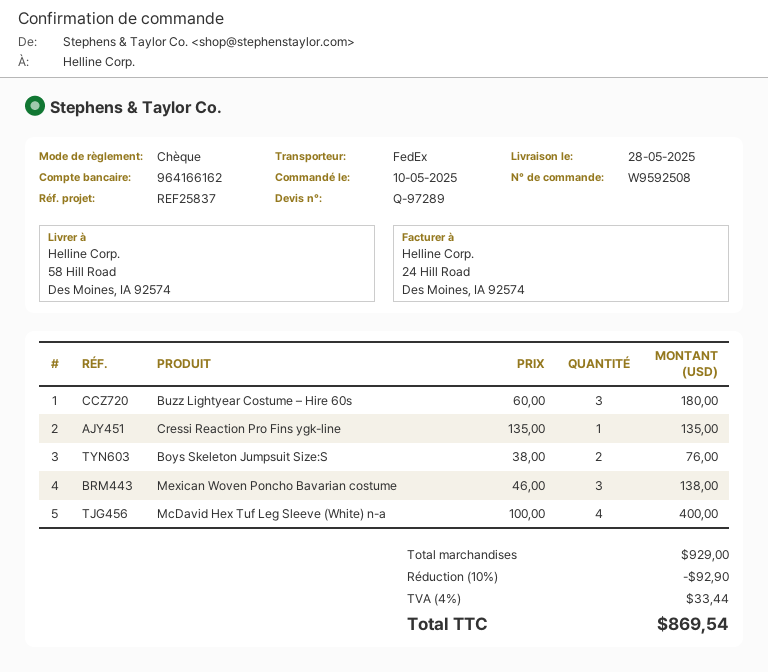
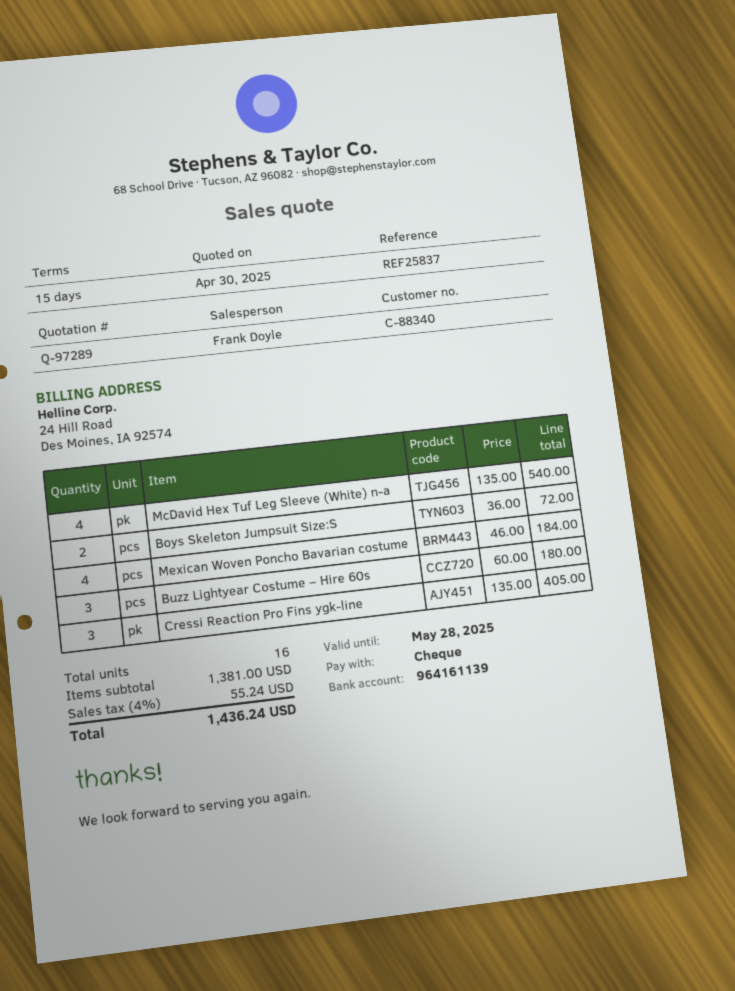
bank account: 964166162 -> 964161139
Cressi Reaction Pro Fins ygk-line: 1 x 135.00 = 135.00 -> 3 x 135.00 = 405.00
Boys Skeleton Jumpsuit Size:S: 2 x 38.00 = 76.00 -> 2 x 36.00 = 72.00
Mexican Woven Poncho Bavarian costume: 3 x 46.00 = 138.00 -> 4 x 46.00 = 184.00
McDavid Hex Tuf Leg Sleeve (White) n-a: 4 x 100.00 = 400.00 -> 4 x 135.00 = 540.00
subtotal: 929.00 -> 1381.00
discount: 10% = 92.90 -> none
tax: 4% = 33.44 -> 4% = 55.24
total: 869.54 -> 1436.24

